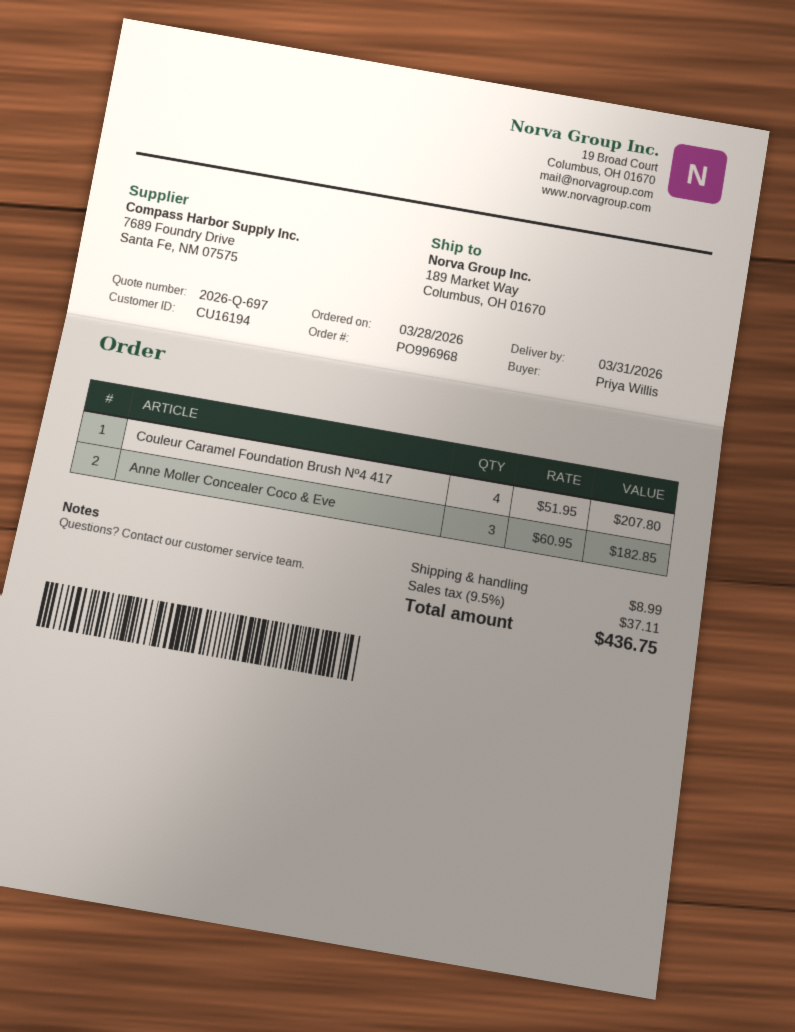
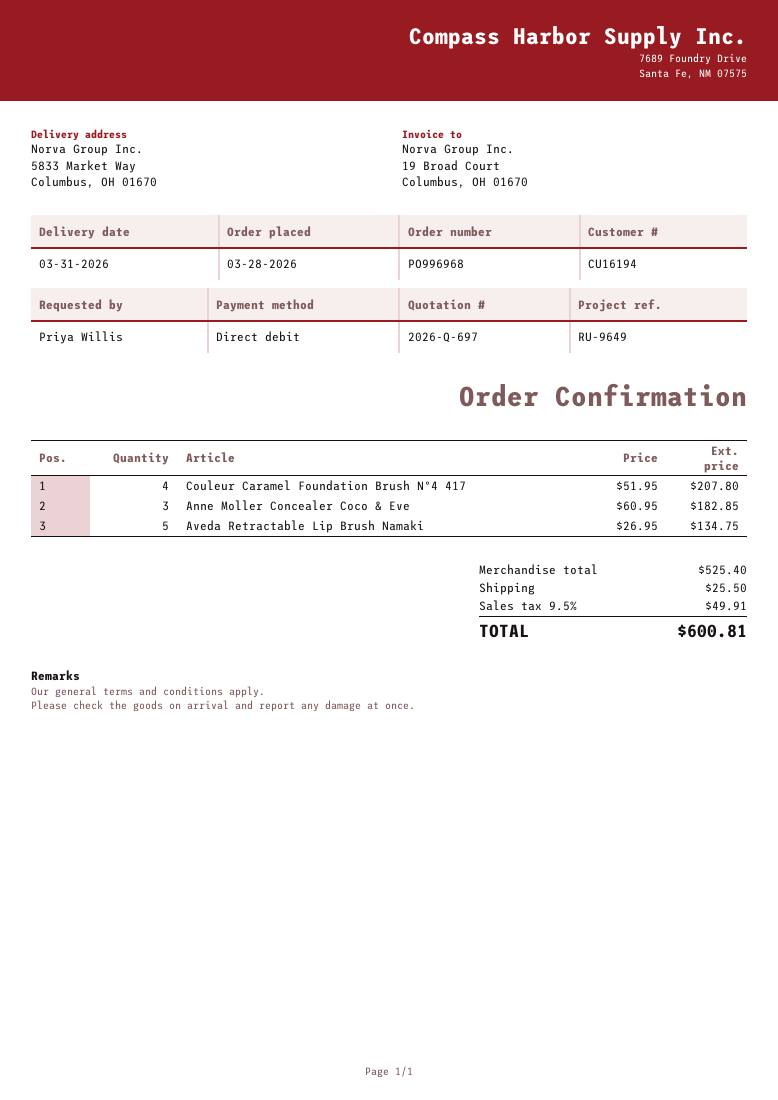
ship to: 189 Market Way, Columbus, OH 01670 -> 5833 Market Way, Columbus, OH 01670
Aveda Retractable Lip Brush Namaki: none -> 5 x 26.95 = 134.75
shipping: 8.99 -> 25.50
tax: 9.5% = 37.11 -> 9.5% = 49.91
total: 436.75 -> 600.81

